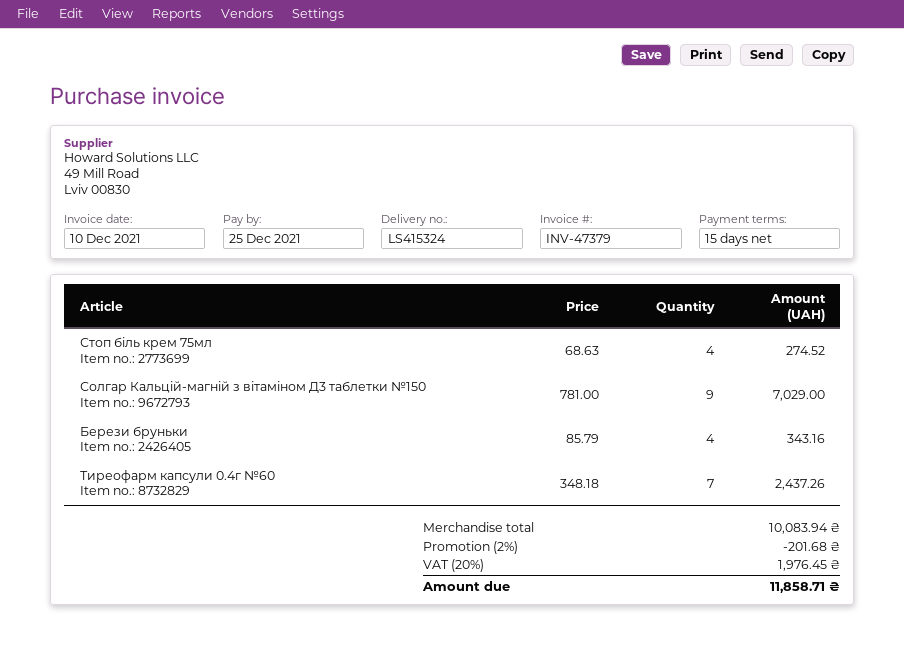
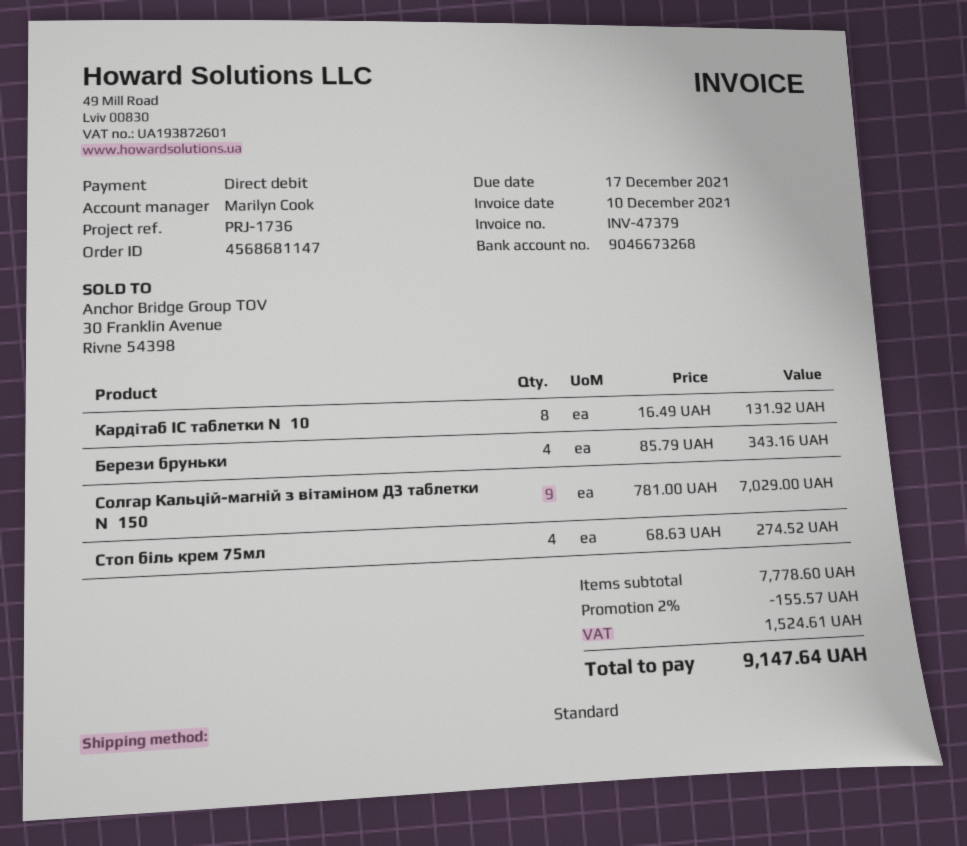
due date: 2021-12-25 -> 2021-12-17
Тиреофарм капсули 0.4г №60: 7 x 348.18 = 2437.26 -> none
Кардітаб IC таблетки №10: none -> 8 x 16.49 = 131.92
subtotal: 10083.94 -> 7778.60
discount: 2% = 201.68 -> 2% = 155.57
tax: 1976.45 -> 1524.61
total: 11858.71 -> 9147.64

